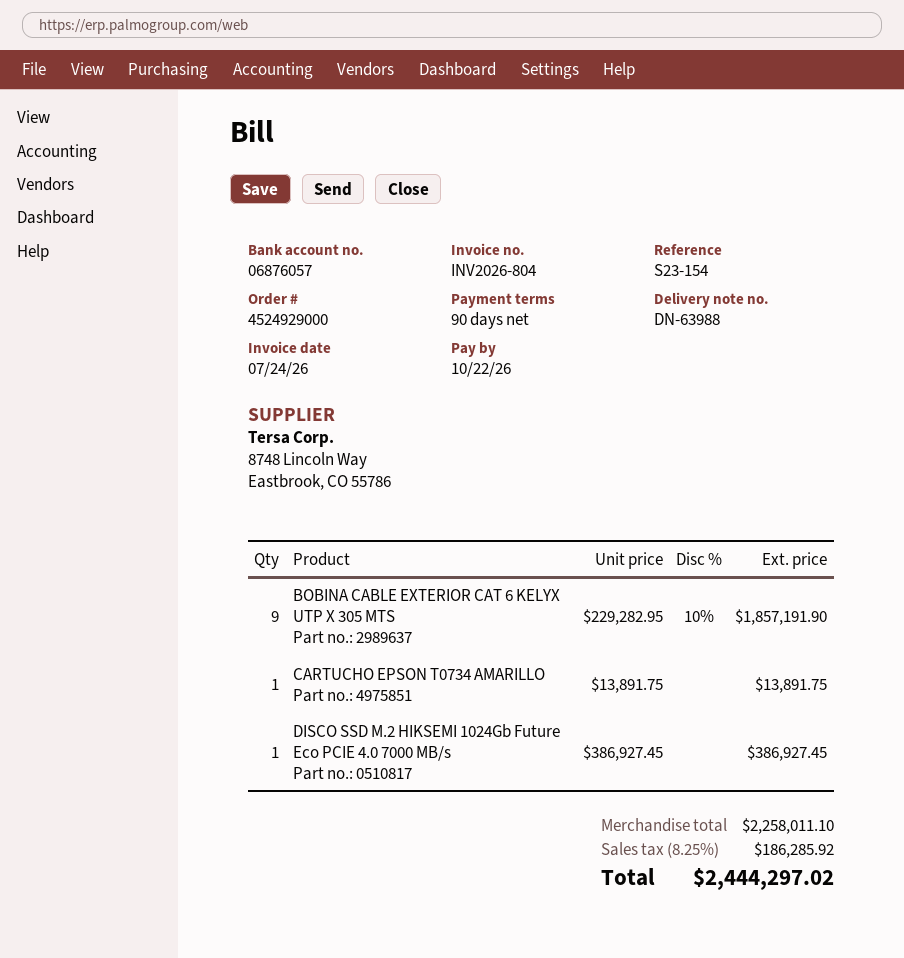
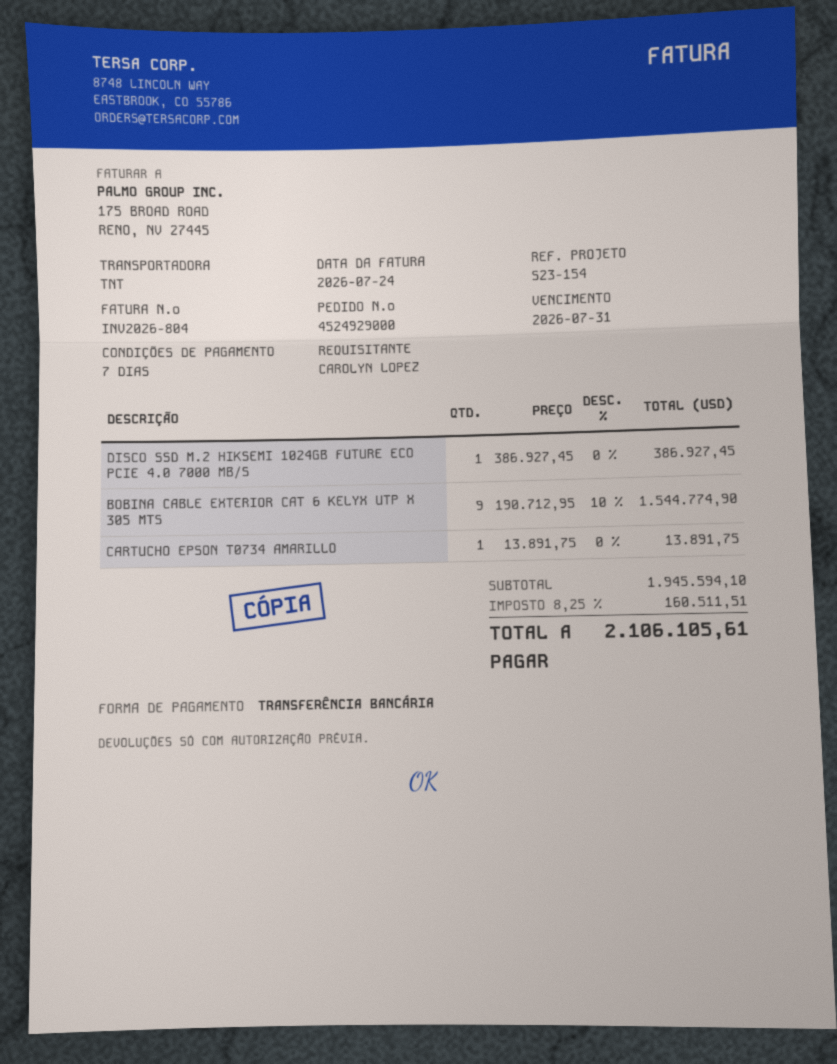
payment terms: 90 days -> 7 days
due date: 2026-10-22 -> 2026-07-31
BOBINA CABLE EXTERIOR CAT 6 KELYX UTP X 305 MTS: 9 x 229282.95 - 10% = 1857191.90 -> 9 x 190712.95 - 10% = 1544774.90
subtotal: 2258011.10 -> 1945594.10
tax: 8.25% = 186285.92 -> 8.25% = 160511.51
total: 2444297.02 -> 2106105.61

